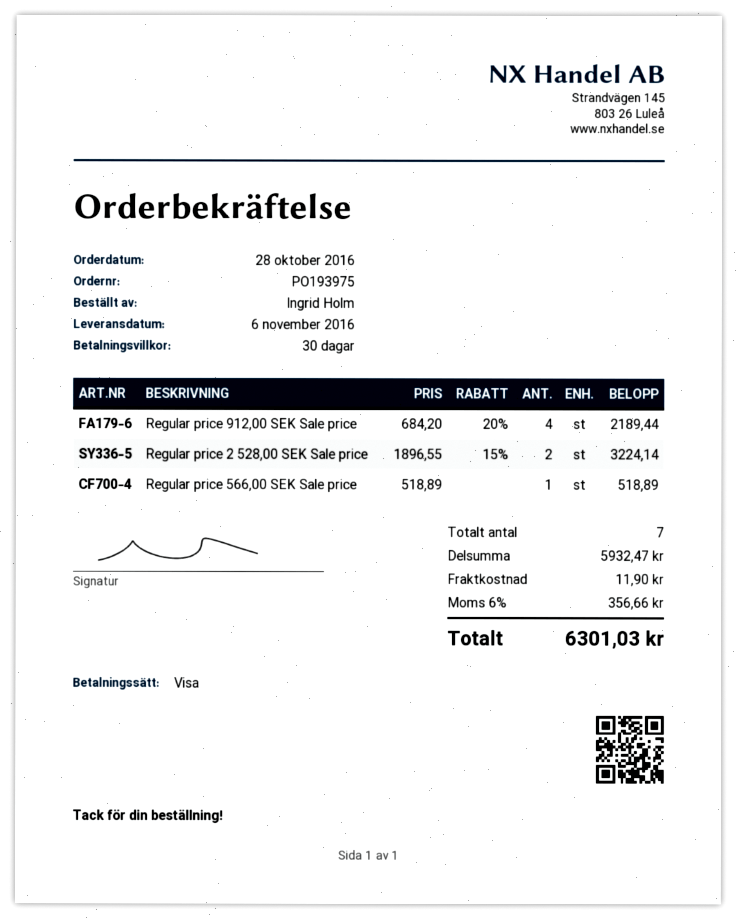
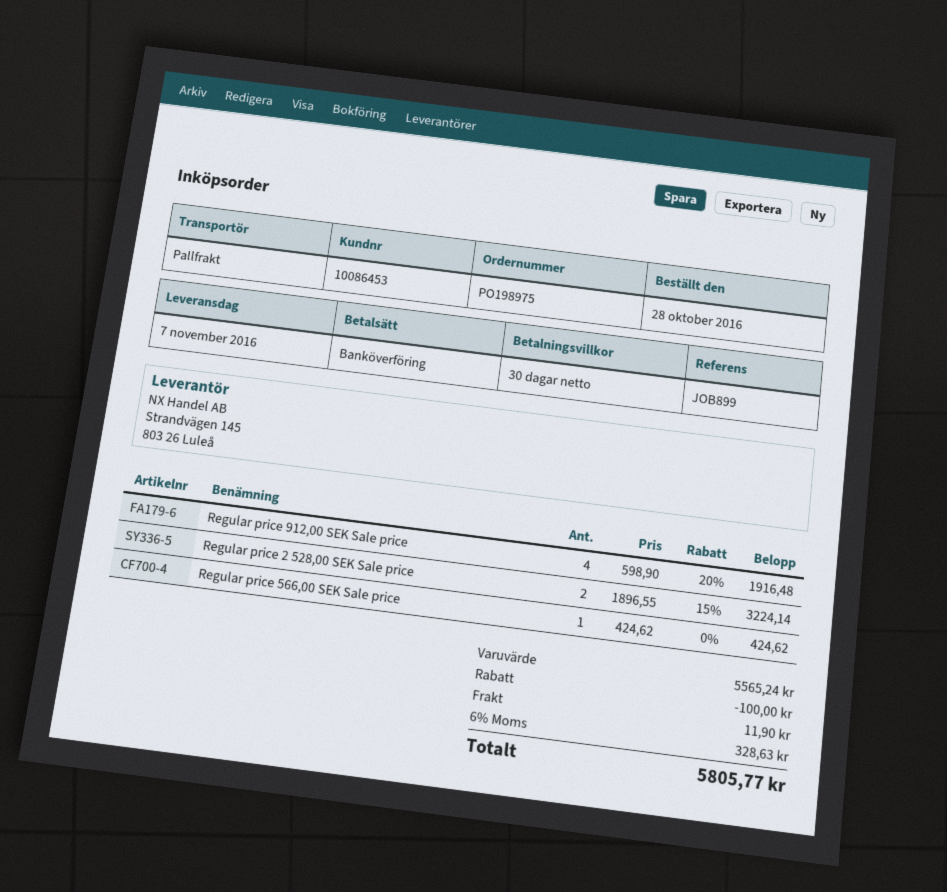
order number: PO193975 -> PO198975
delivery date: 2016-11-06 -> 2016-11-07
payment method: Visa -> bank transfer
Regular price 912,00 SEK Sale price: 4 x 684.20 - 20% = 2189.44 -> 4 x 598.90 - 20% = 1916.48
Regular price 566,00 SEK Sale price: 1 x 518.89 = 518.89 -> 1 x 424.62 = 424.62
subtotal: 5932.47 -> 5565.24
discount: none -> 100.00
tax: 6% = 356.66 -> 6% = 328.63
total: 6301.03 -> 5805.77

